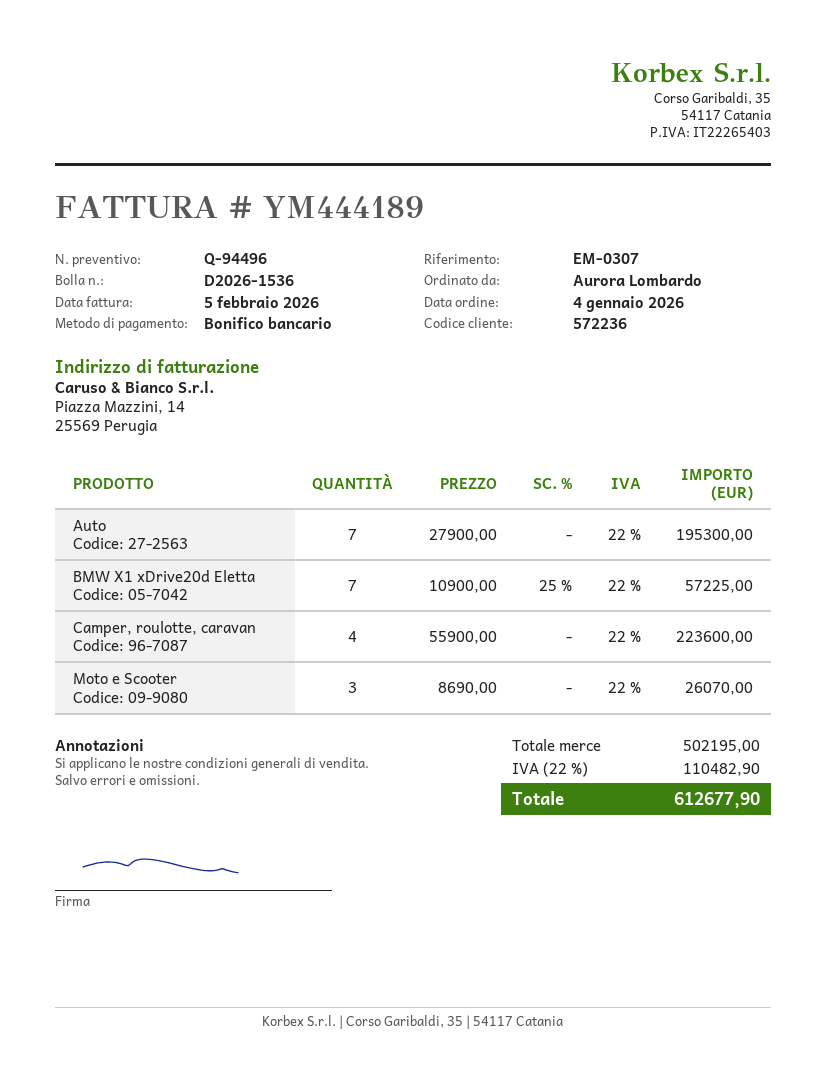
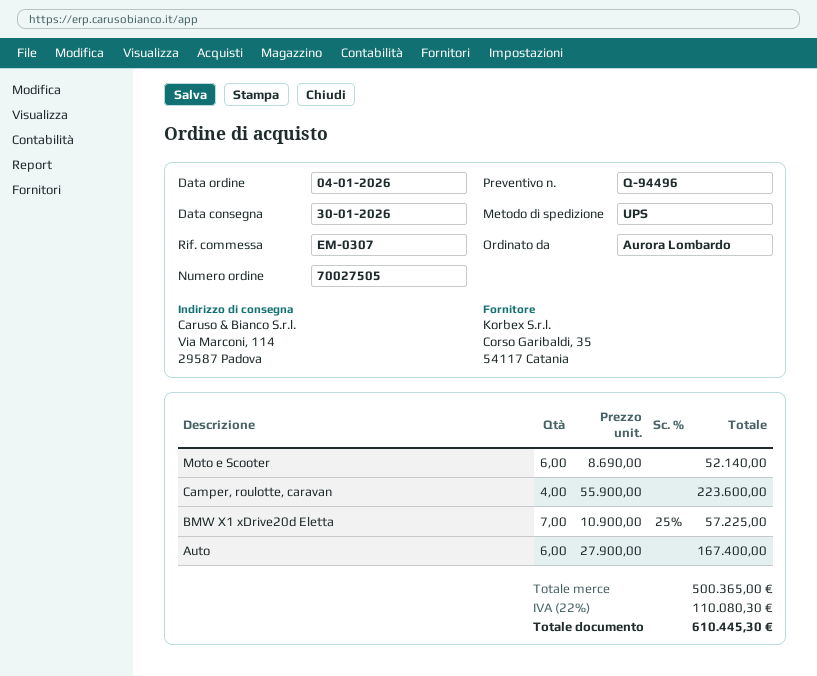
Auto: 7 x 27900.00 = 195300.00 -> 6 x 27900.00 = 167400.00
Moto e Scooter: 3 x 8690.00 = 26070.00 -> 6 x 8690.00 = 52140.00
subtotal: 502195.00 -> 500365.00
tax: 22% = 110482.90 -> 22% = 110080.30
total: 612677.90 -> 610445.30

